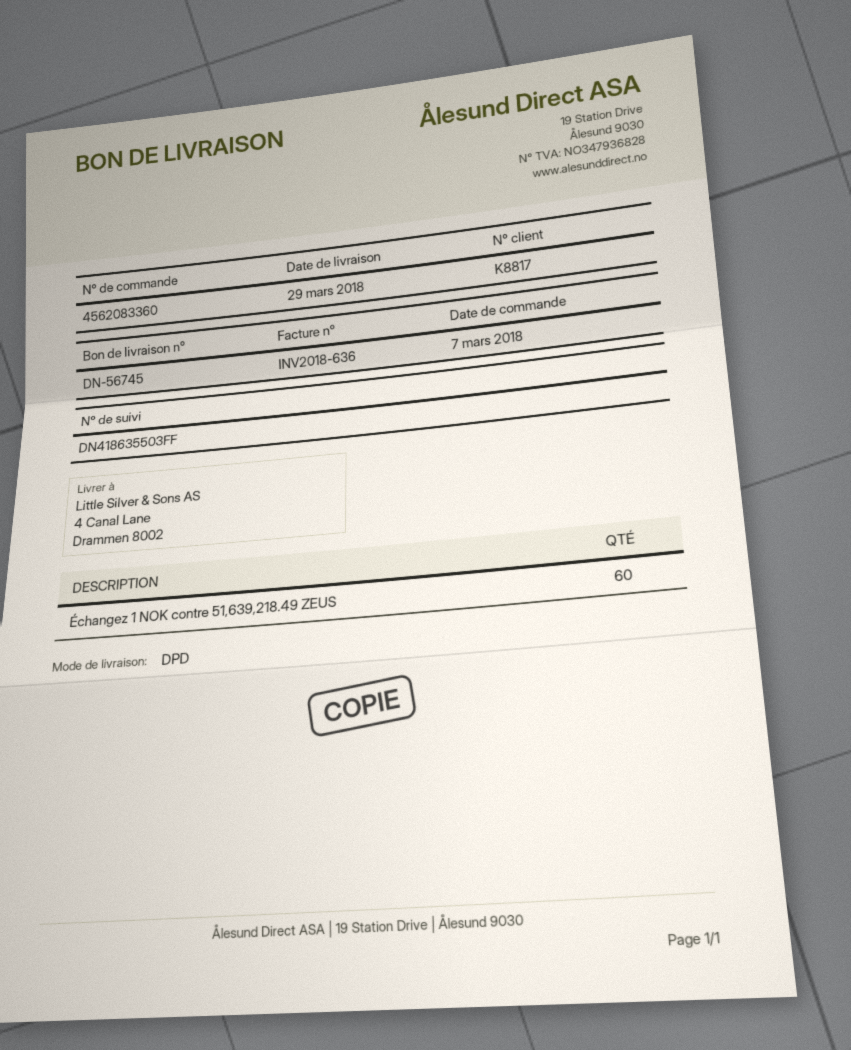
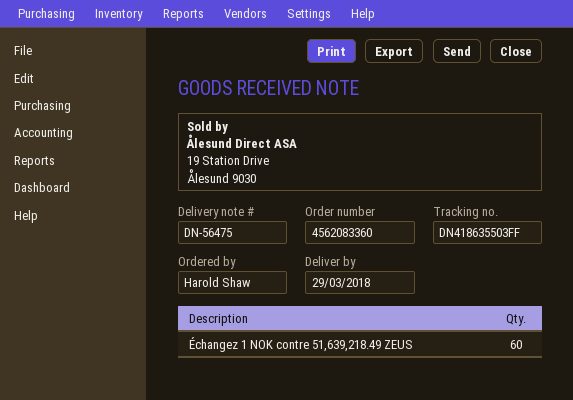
delivery note number: DN-56745 -> DN-56475

